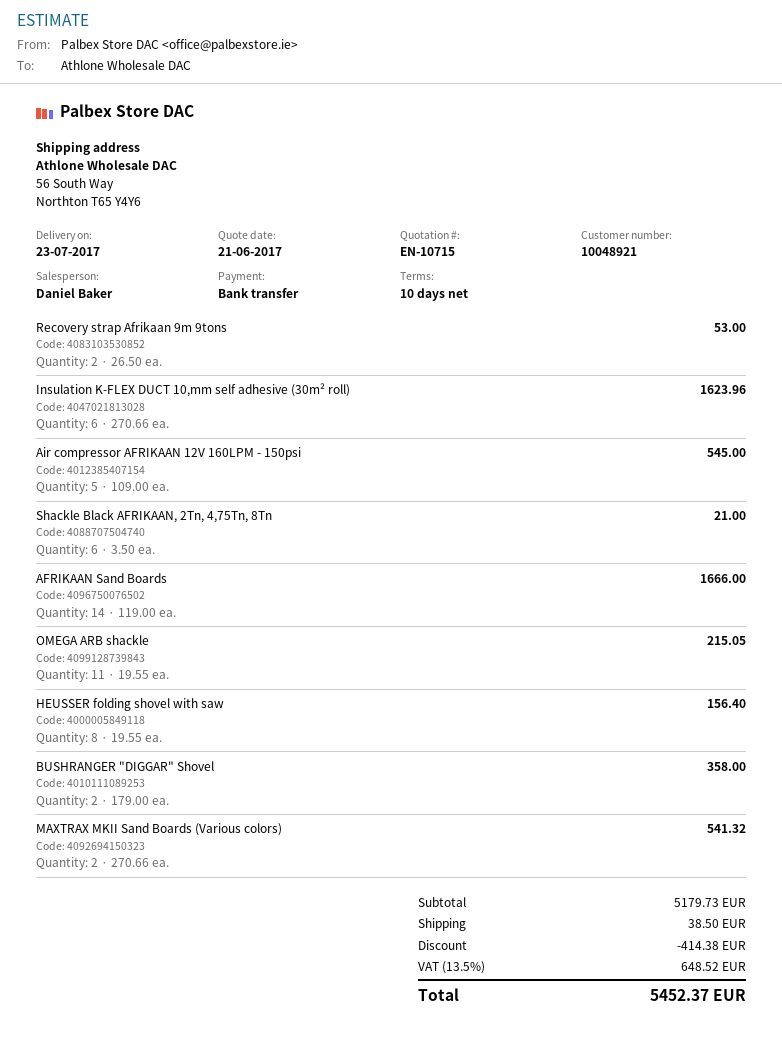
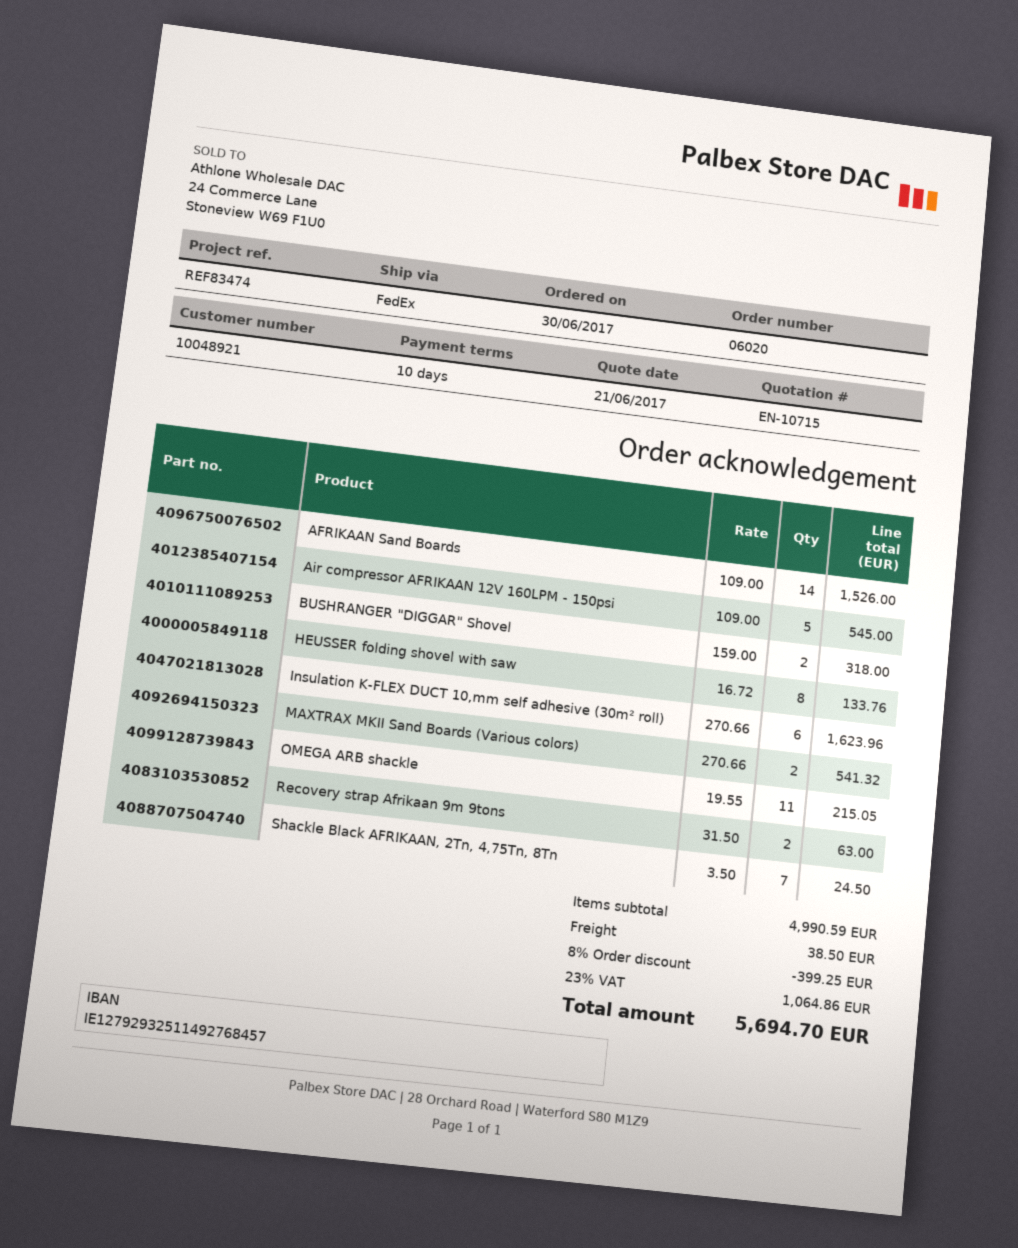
Recovery strap Afrikaan 9m 9tons: 2 x 26.50 = 53.00 -> 2 x 31.50 = 63.00
Shackle Black AFRIKAAN, 2Tn, 4,75Tn, 8Tn: 6 x 3.50 = 21.00 -> 7 x 3.50 = 24.50
AFRIKAAN Sand Boards: 14 x 119.00 = 1666.00 -> 14 x 109.00 = 1526.00
HEUSSER folding shovel with saw: 8 x 19.55 = 156.40 -> 8 x 16.72 = 133.76
BUSHRANGER "DIGGAR" Shovel: 2 x 179.00 = 358.00 -> 2 x 159.00 = 318.00
subtotal: 5179.73 -> 4990.59
discount: 414.38 -> 399.25
tax: 13.5% = 648.52 -> 23% = 1064.86
total: 5452.37 -> 5694.70

